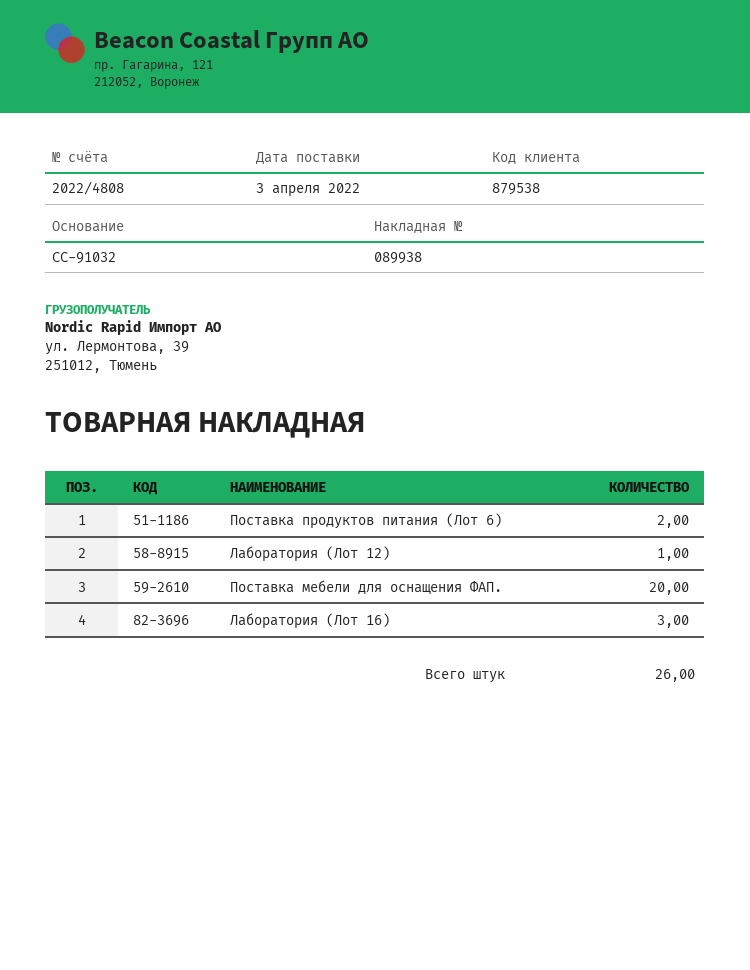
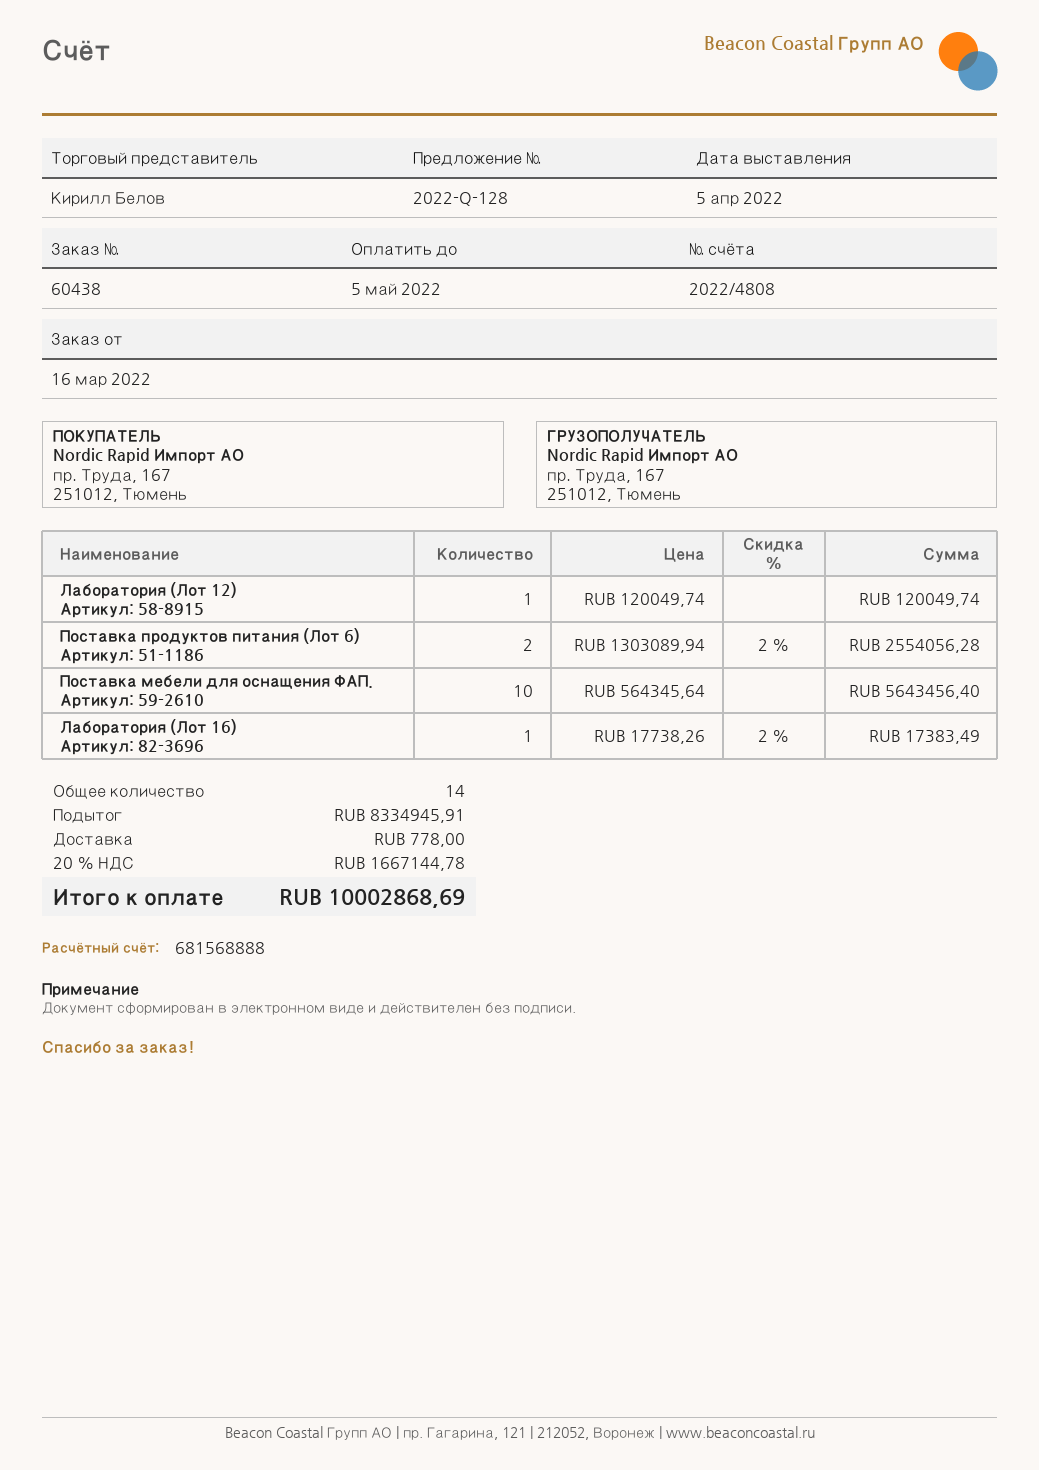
ship to: ул. Лермонтова, 39, 251012, Тюмень -> пр. Труда, 167, 251012, Тюмень
Поставка мебели для оснащения ФАП.: 20 -> 10
Лаборатория (Лот 16): 3 -> 1
total quantity: 26 -> 14

